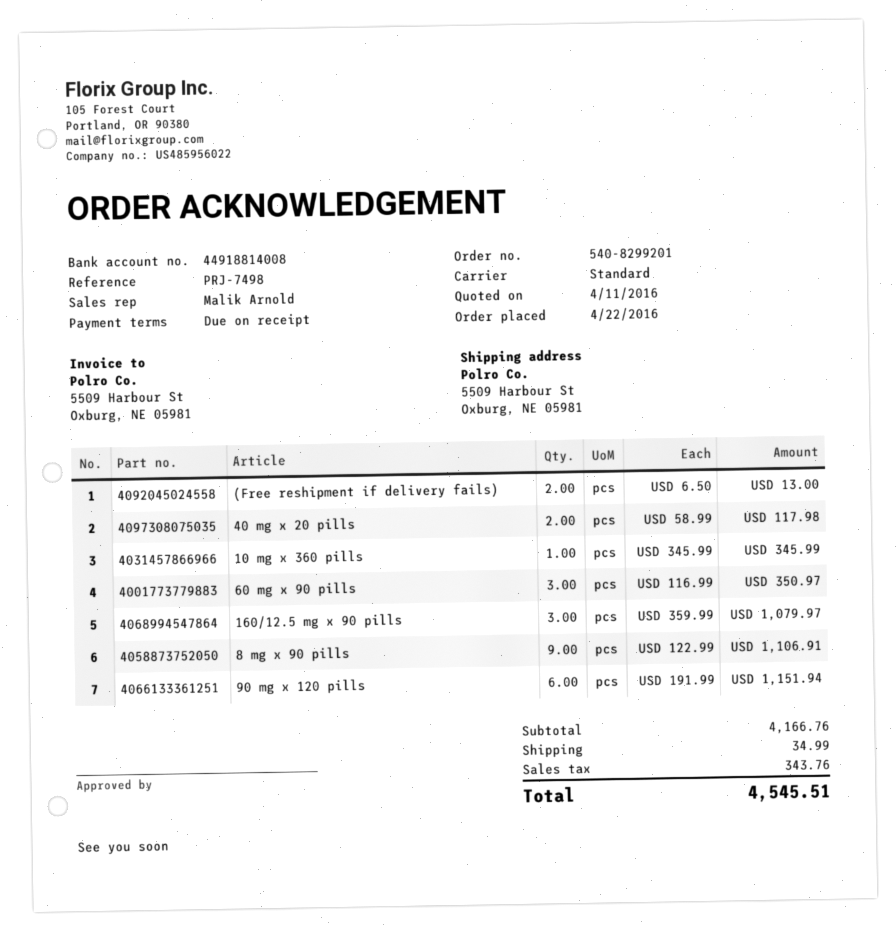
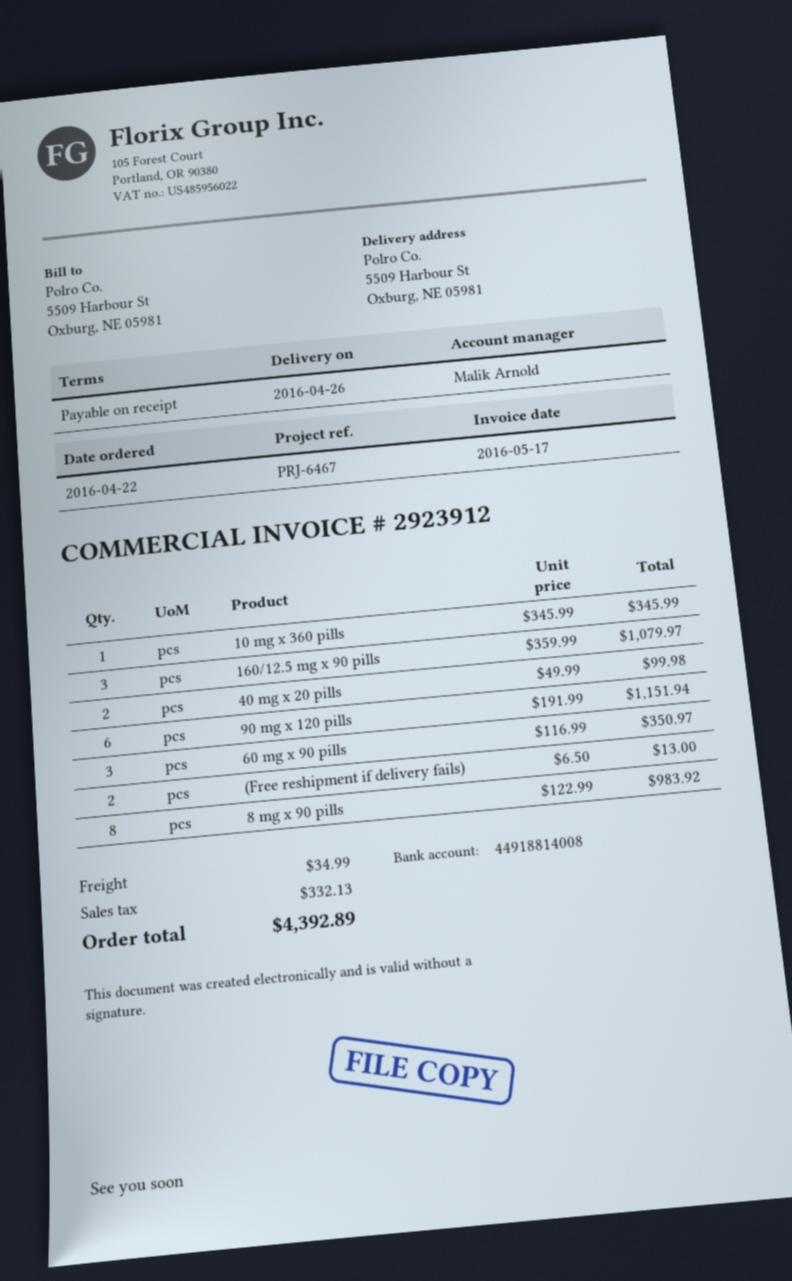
reference: PRJ-7498 -> PRJ-6467
40 mg x 20 pills: 2 x 58.99 = 117.98 -> 2 x 49.99 = 99.98
8 mg x 90 pills: 9 x 122.99 = 1106.91 -> 8 x 122.99 = 983.92
tax: 343.76 -> 332.13
total: 4545.51 -> 4392.89

